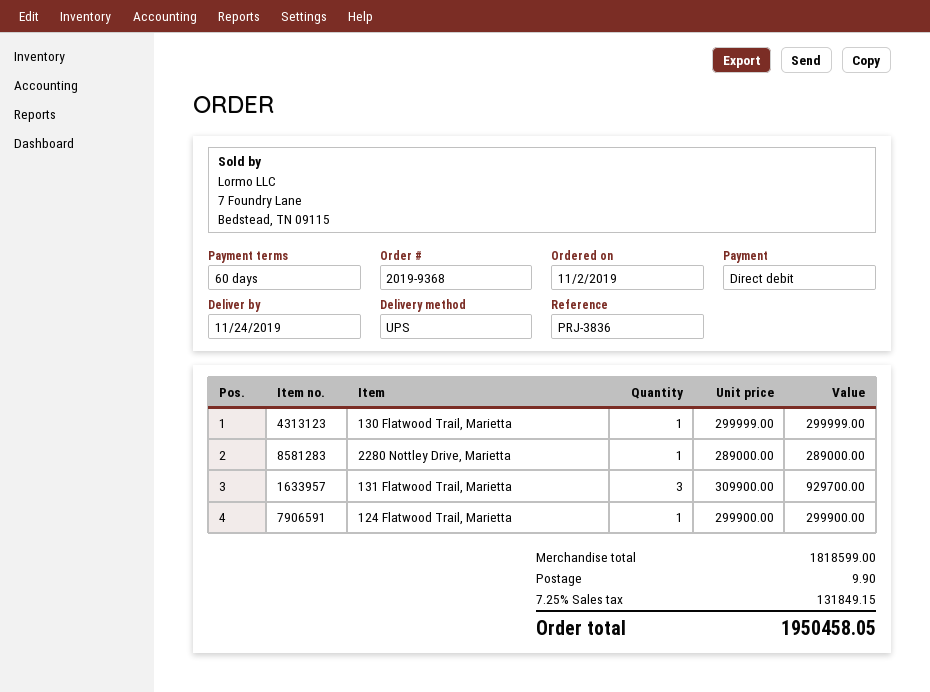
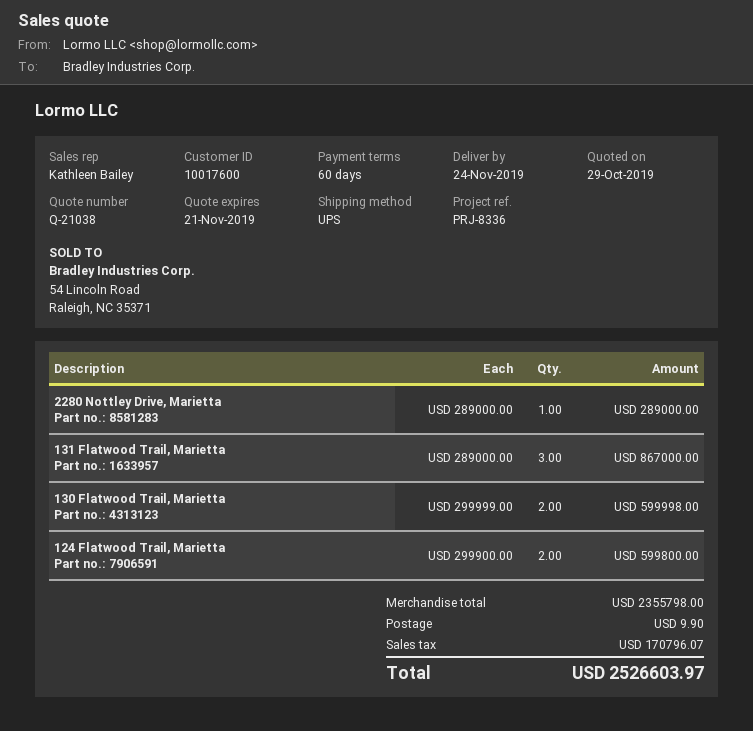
reference: PRJ-3836 -> PRJ-8336
130 Flatwood Trail, Marietta: 1 x 299999.00 = 299999.00 -> 2 x 299999.00 = 599998.00
131 Flatwood Trail, Marietta: 3 x 309900.00 = 929700.00 -> 3 x 289000.00 = 867000.00
124 Flatwood Trail, Marietta: 1 x 299900.00 = 299900.00 -> 2 x 299900.00 = 599800.00
subtotal: 1818599.00 -> 2355798.00
tax: 131849.15 -> 170796.07
total: 1950458.05 -> 2526603.97

